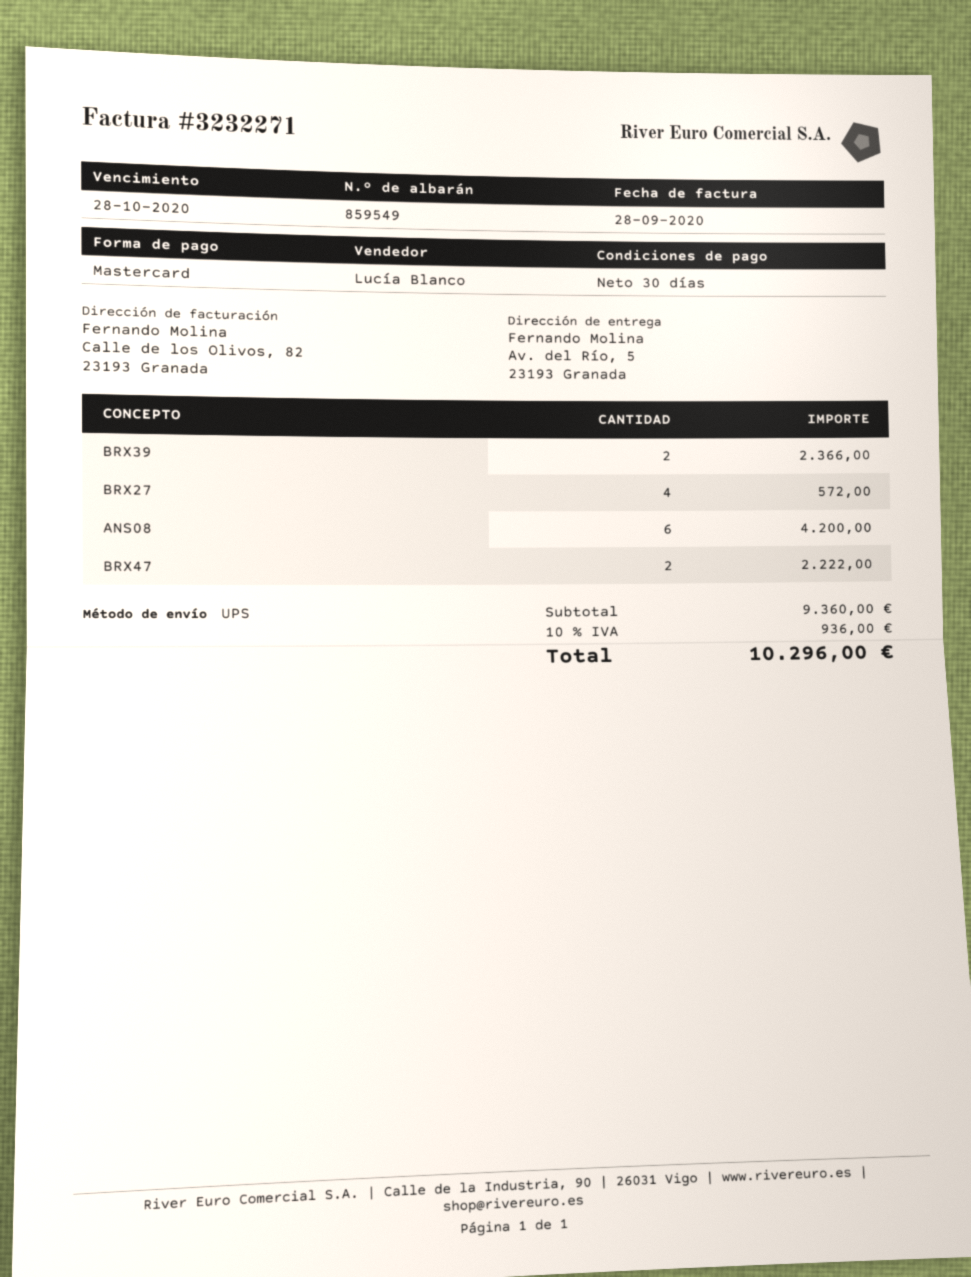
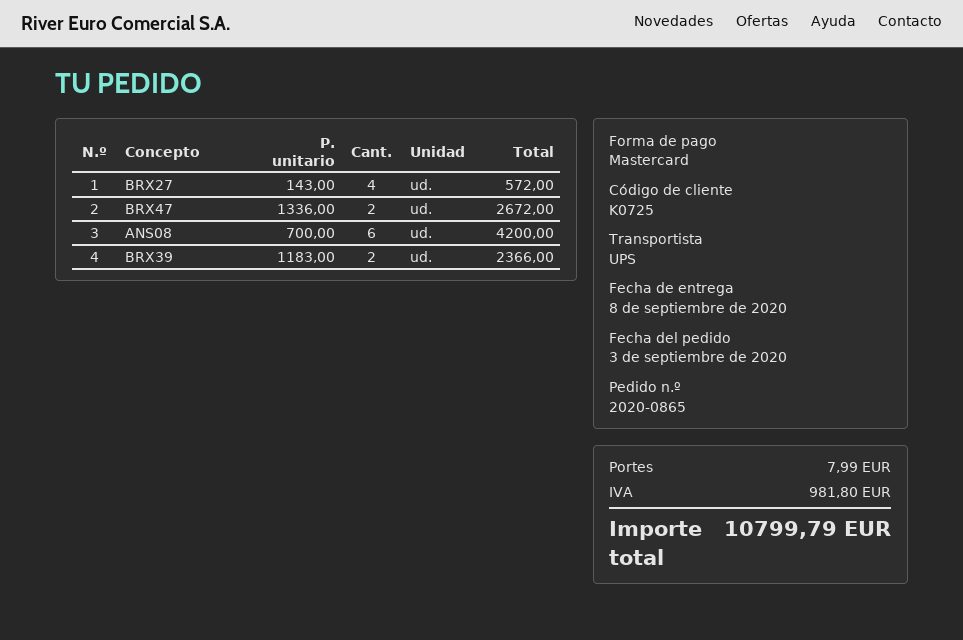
BRX47: 2 for 2222.00 -> 2 for 2672.00
shipping: none -> 7.99
tax: 936.00 -> 981.80
total: 10296.00 -> 10799.79

